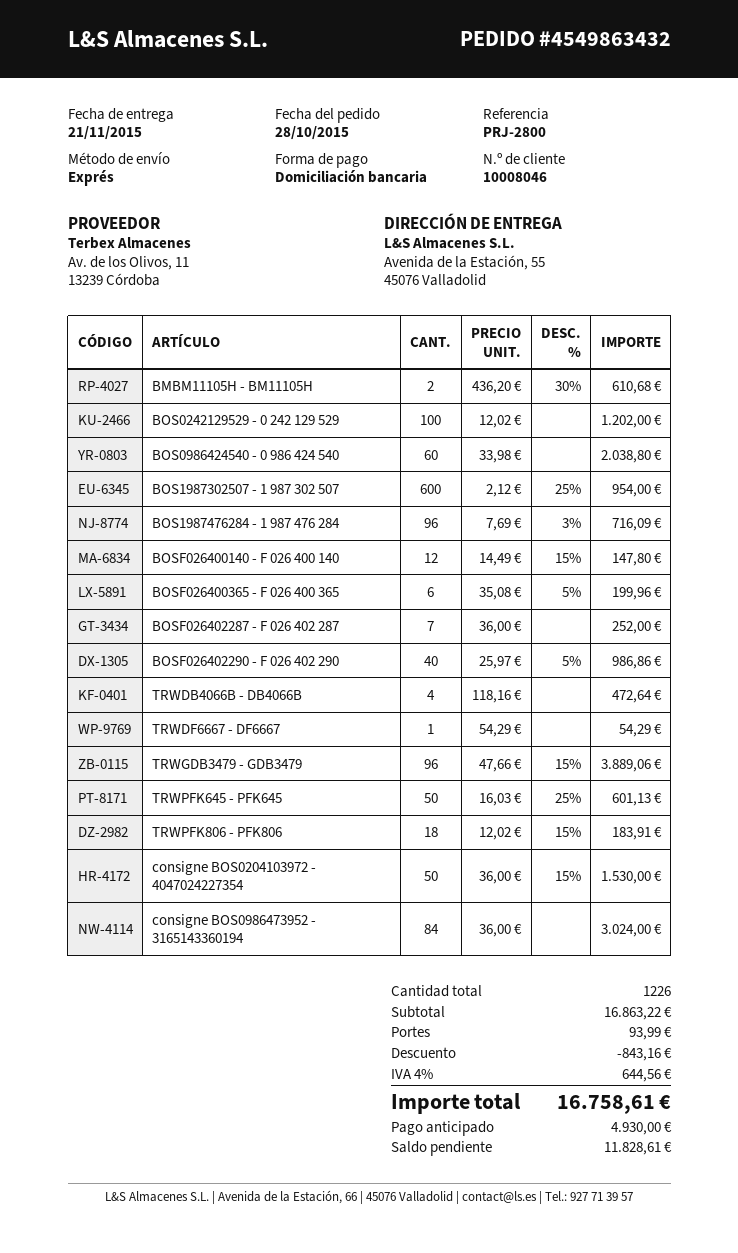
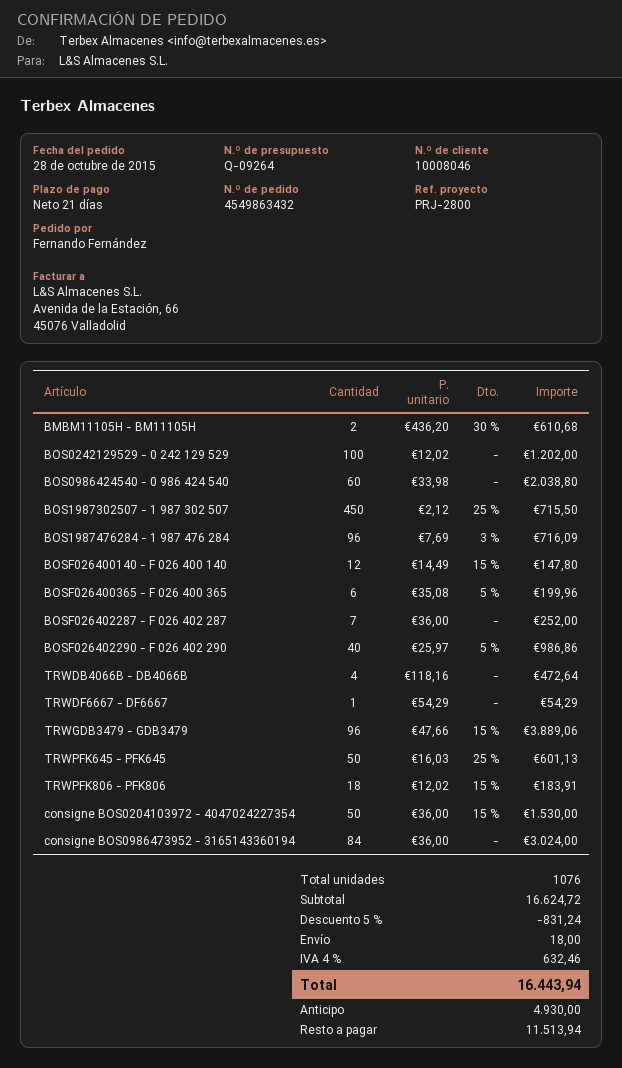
BOS1987302507 - 1 987 302 507: 600 x 2.12 - 25% = 954.00 -> 450 x 2.12 - 25% = 715.50
total quantity: 1226 -> 1076
subtotal: 16863.22 -> 16624.72
discount: 843.16 -> 831.24
shipping: 93.99 -> 18.00
tax: 4% = 644.56 -> 4% = 632.46
total: 16758.61 -> 16443.94
balance: 11828.61 -> 11513.94

